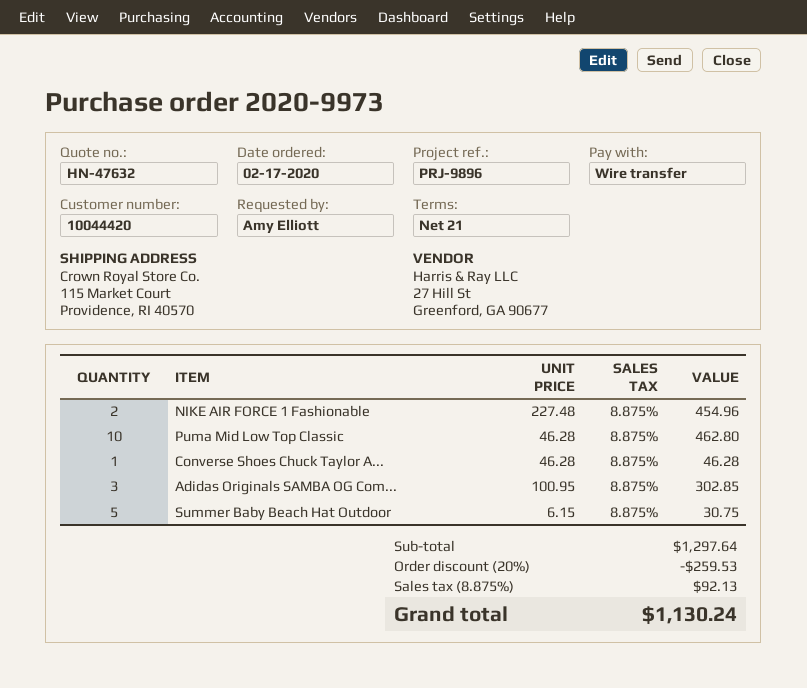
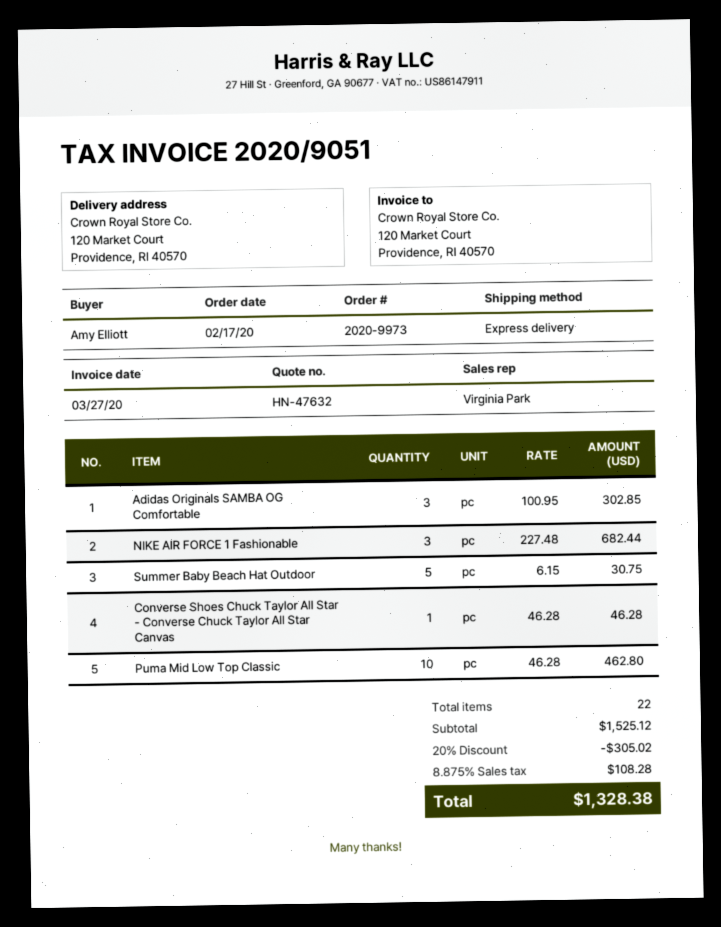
ship to: 115 Market Court, Providence, RI 40570 -> 120 Market Court, Providence, RI 40570
NIKE AIR FORCE 1 Fashionable: 2 x 227.48 = 454.96 -> 3 x 227.48 = 682.44
subtotal: 1297.64 -> 1525.12
discount: 20% = 259.53 -> 20% = 305.02
tax: 8.875% = 92.13 -> 8.875% = 108.28
total: 1130.24 -> 1328.38

